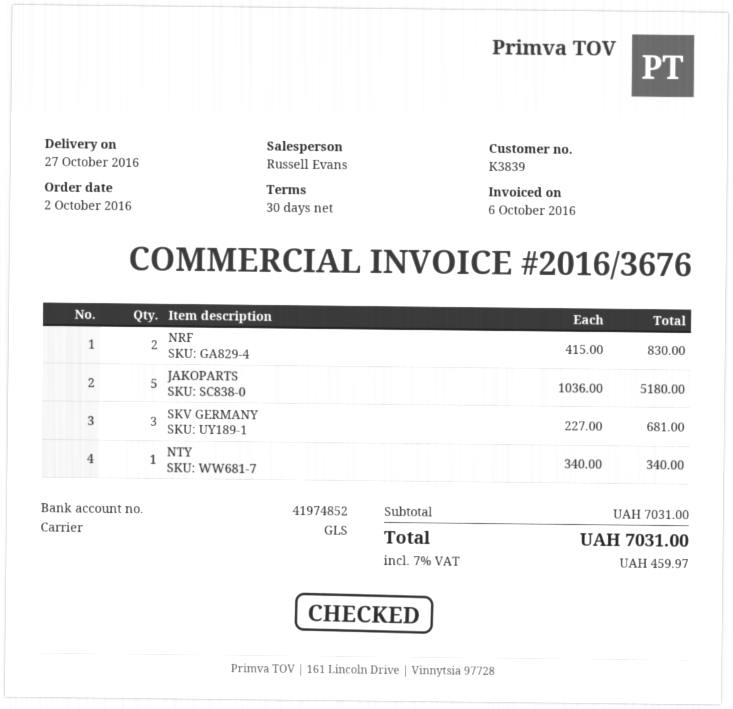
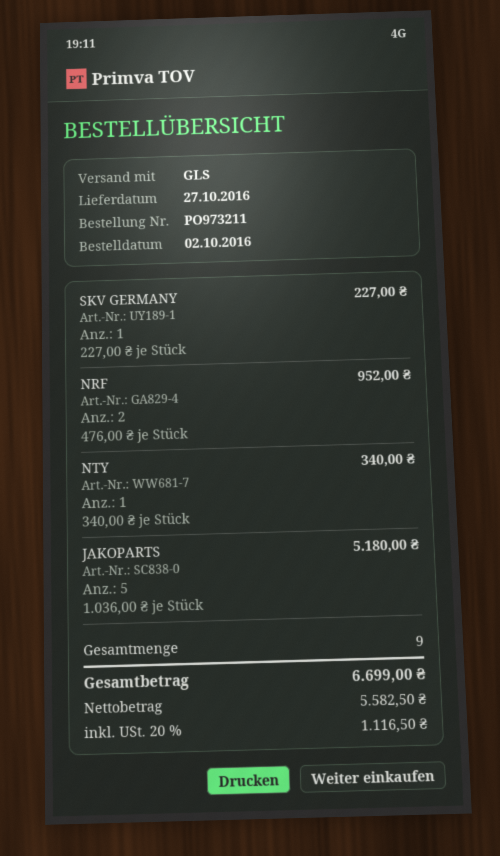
NRF: 2 x 415.00 = 830.00 -> 2 x 476.00 = 952.00
SKV GERMANY: 3 x 227.00 = 681.00 -> 1 x 227.00 = 227.00
tax: 7% = 459.97 -> 20% = 1116.50
total: 7031.00 -> 6699.00

